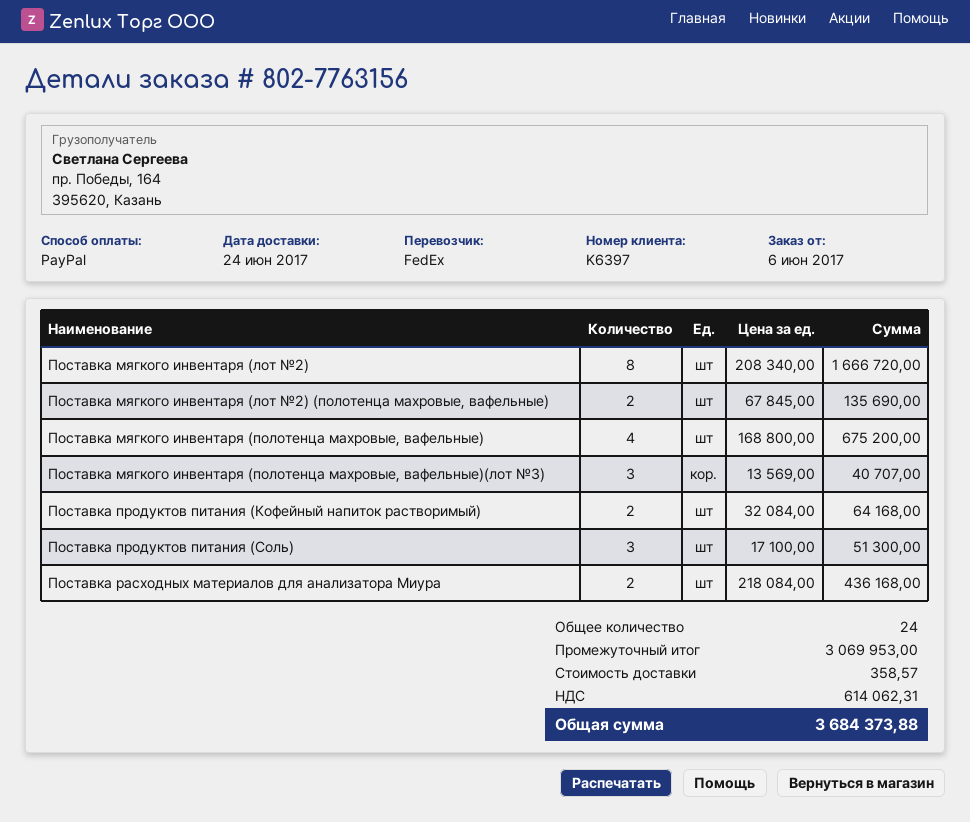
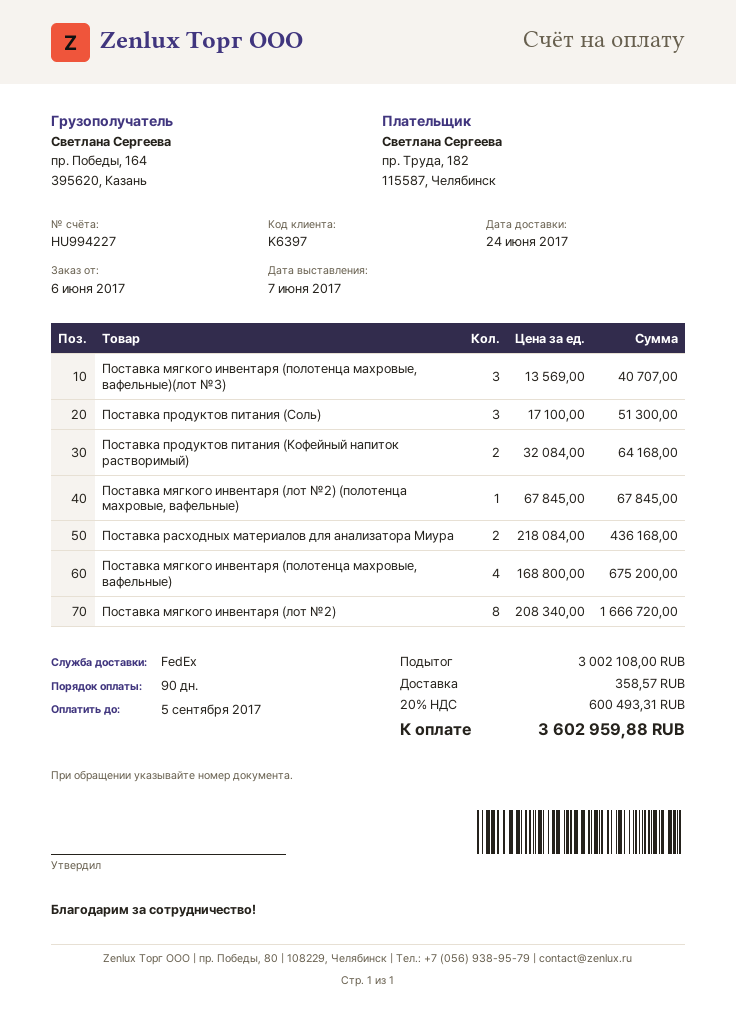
Поставка мягкого инвентаря (лот №2) (полотенца махровые, вафельные): 2 x 67845.00 = 135690.00 -> 1 x 67845.00 = 67845.00
subtotal: 3069953.00 -> 3002108.00
tax: 614062.31 -> 600493.31
total: 3684373.88 -> 3602959.88

